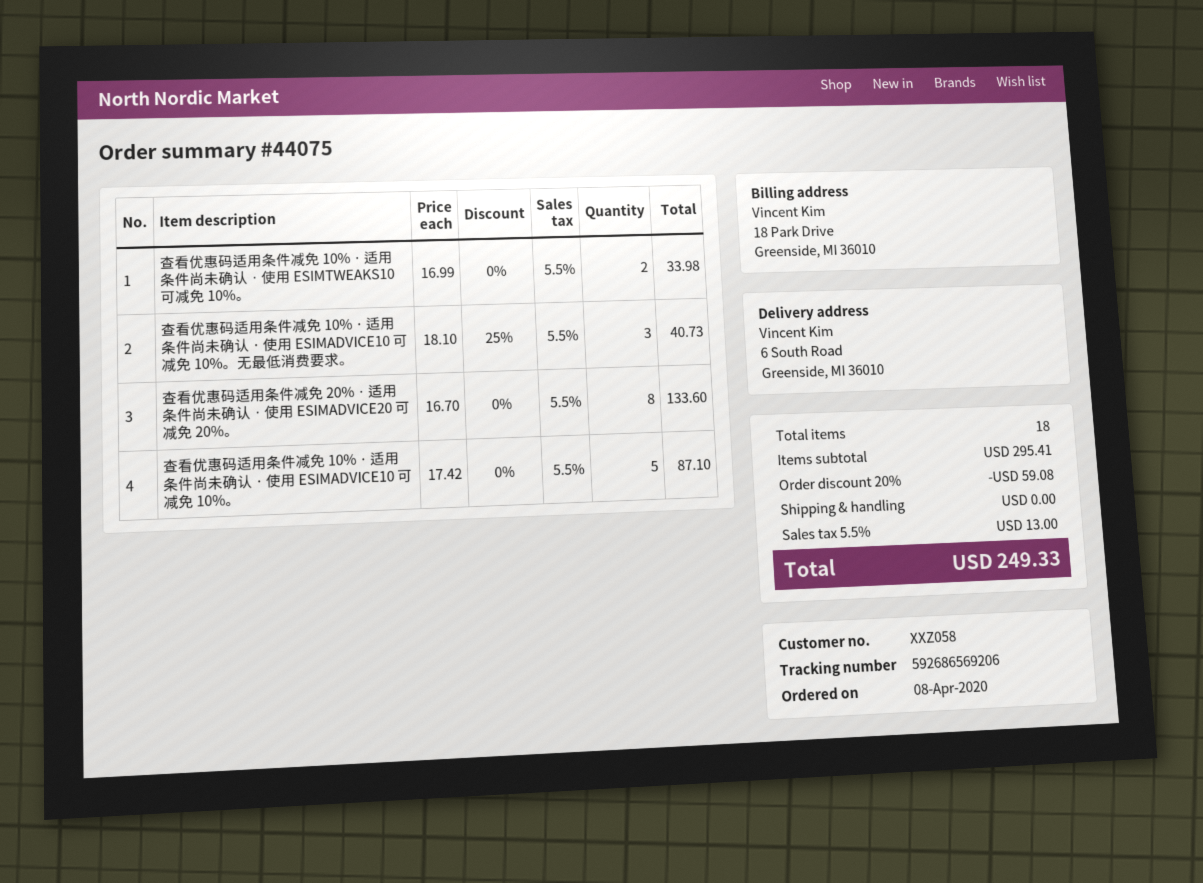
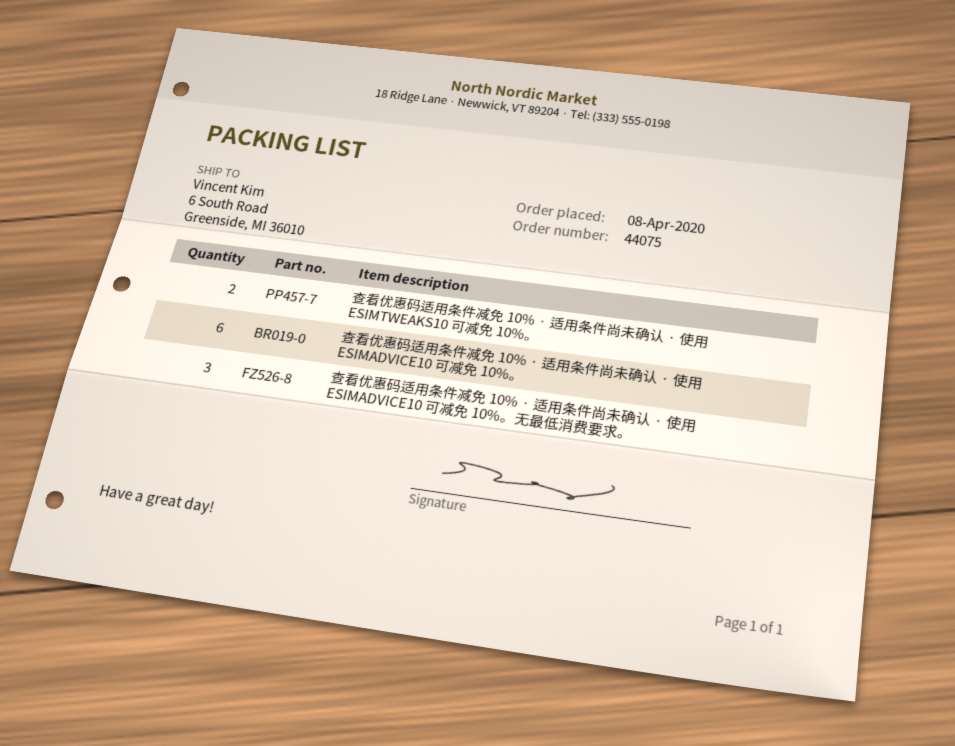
查看优惠码适用条件减免 20% · 适用条件尚未确认 · 使用 ESIMADVICE20 可减免 20%。: 8 -> none
查看优惠码适用条件减免 10% · 适用条件尚未确认 · 使用 ESIMADVICE10 可减免 10%。: 5 -> 6

